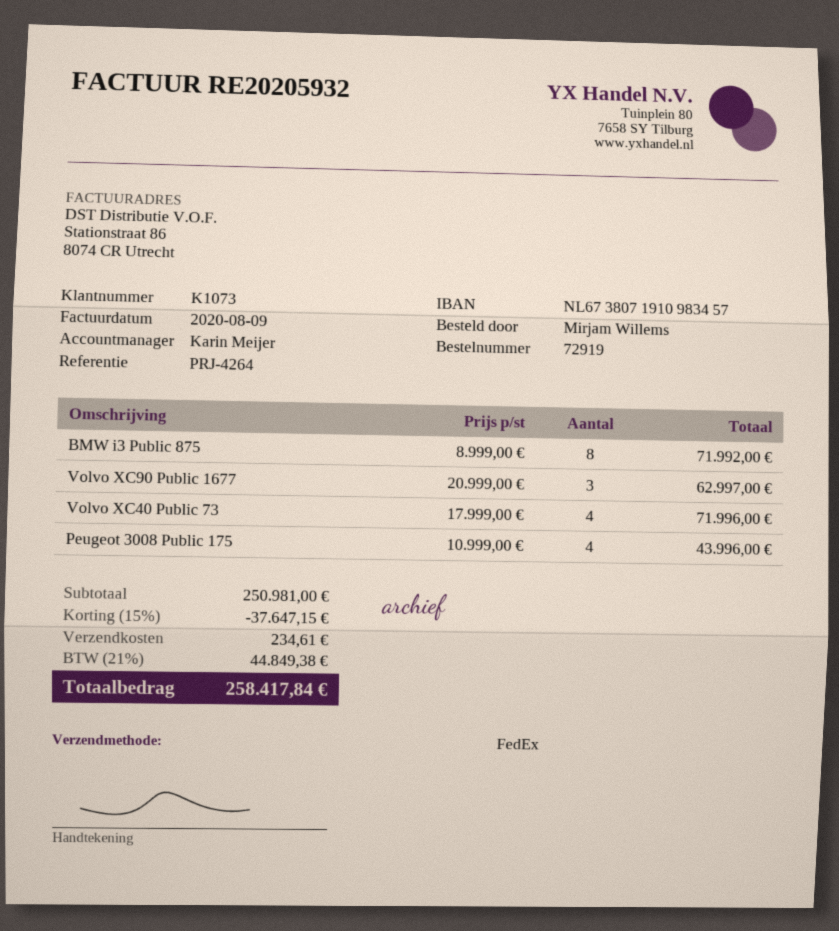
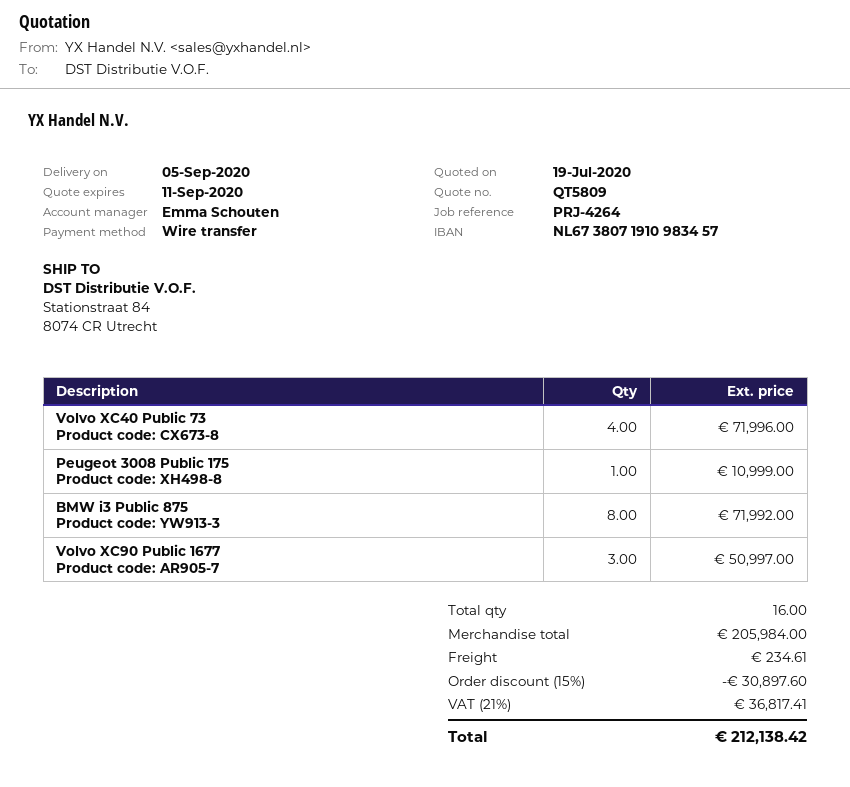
sales rep: Karin Meijer -> Emma Schouten
Volvo XC90 Public 1677: 3 for 62997.00 -> 3 for 50997.00
Peugeot 3008 Public 175: 4 for 43996.00 -> 1 for 10999.00
subtotal: 250981.00 -> 205984.00
discount: 15% = 37647.15 -> 15% = 30897.60
tax: 21% = 44849.38 -> 21% = 36817.41
total: 258417.84 -> 212138.42

